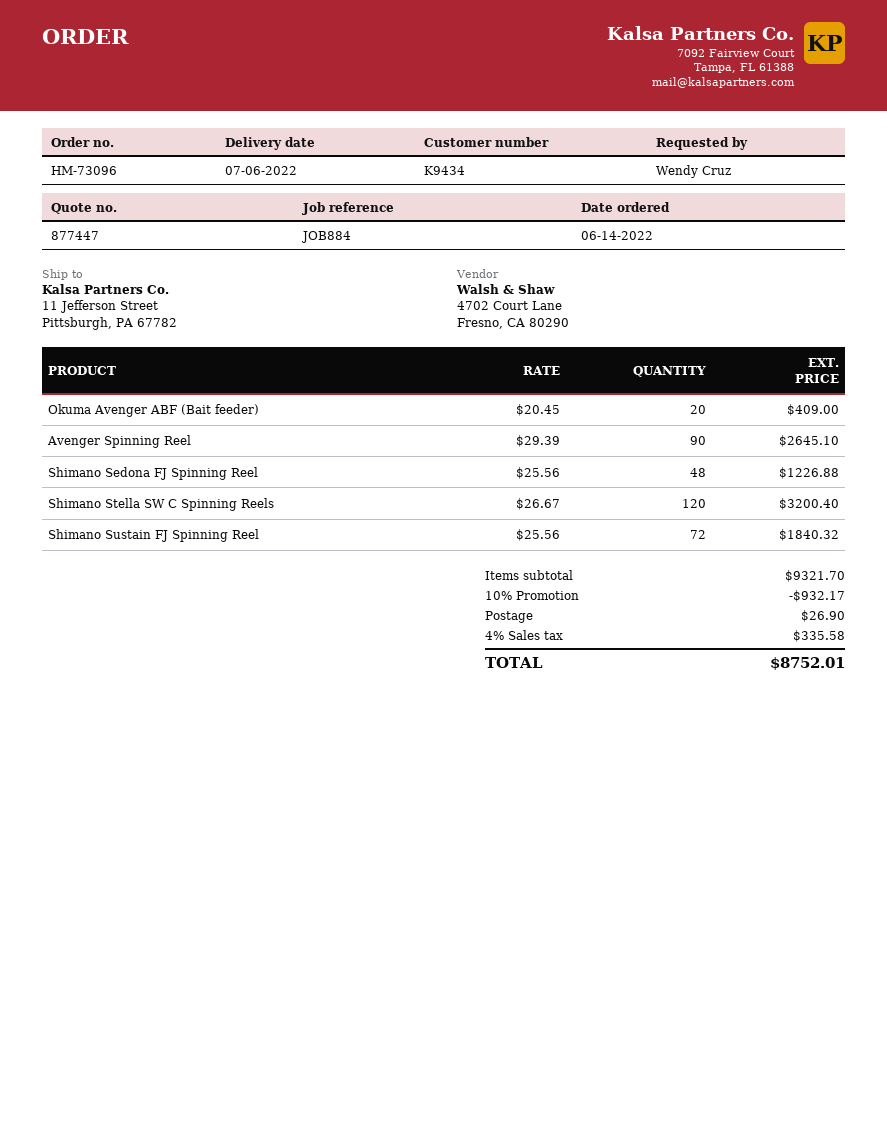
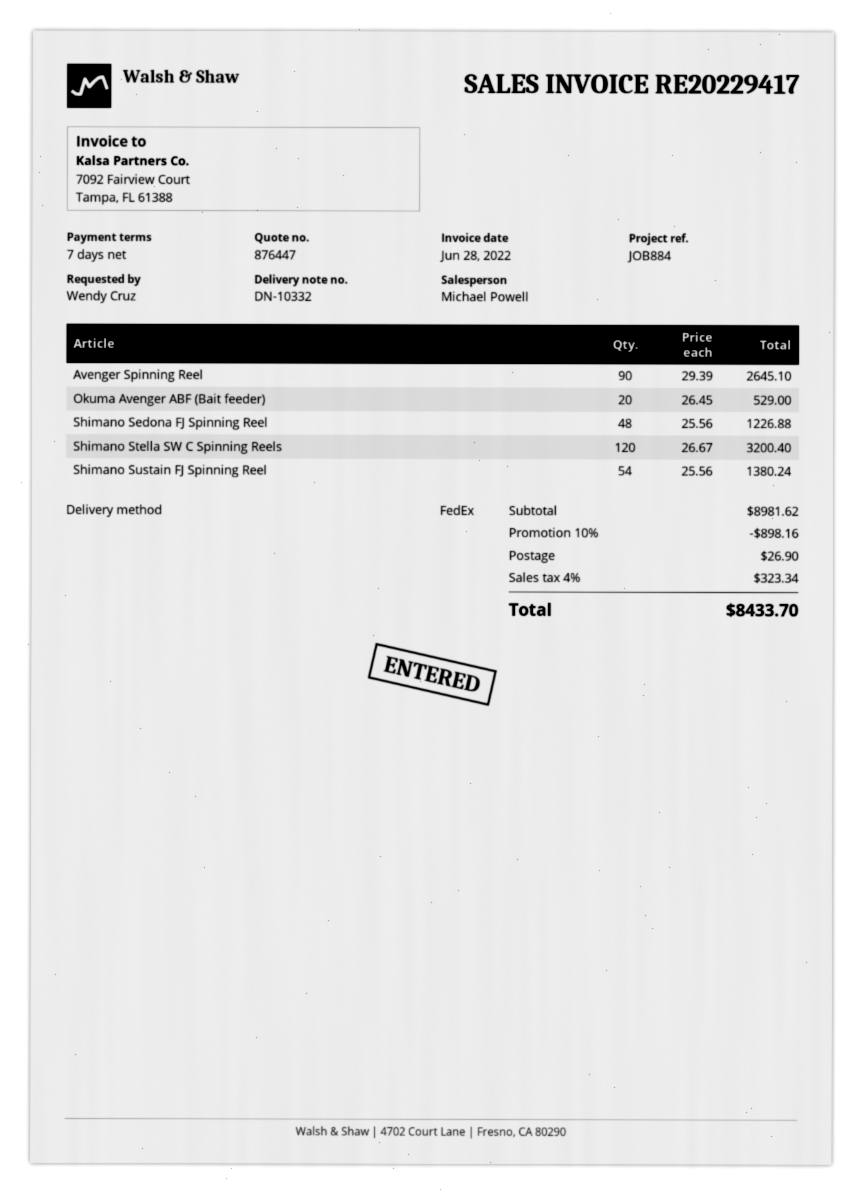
quote number: 877447 -> 876447
Okuma Avenger ABF (Bait feeder): 20 x 20.45 = 409.00 -> 20 x 26.45 = 529.00
Shimano Sustain FJ Spinning Reel: 72 x 25.56 = 1840.32 -> 54 x 25.56 = 1380.24
subtotal: 9321.70 -> 8981.62
discount: 10% = 932.17 -> 10% = 898.16
tax: 4% = 335.58 -> 4% = 323.34
total: 8752.01 -> 8433.70

